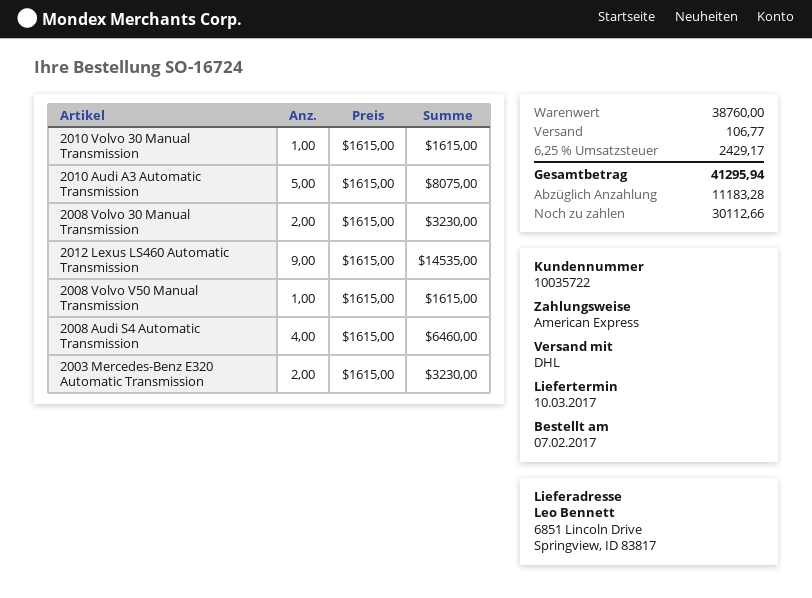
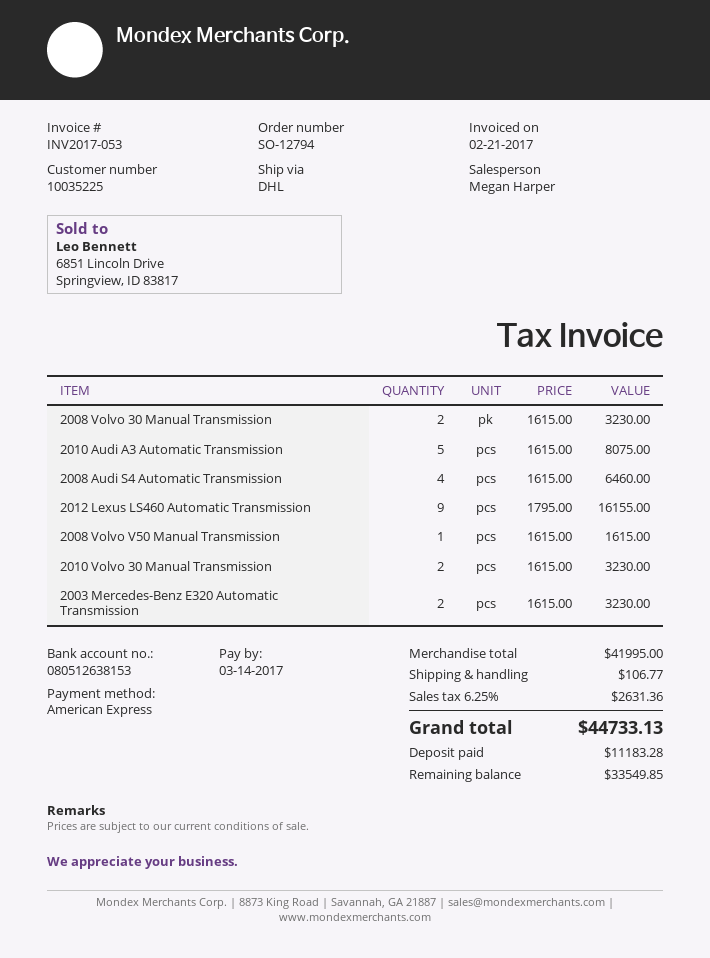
order number: SO-16724 -> SO-12794
customer number: 10035722 -> 10035225
2010 Volvo 30 Manual Transmission: 1 x 1615.00 = 1615.00 -> 2 x 1615.00 = 3230.00
2012 Lexus LS460 Automatic Transmission: 9 x 1615.00 = 14535.00 -> 9 x 1795.00 = 16155.00
subtotal: 38760.00 -> 41995.00
tax: 6.25% = 2429.17 -> 6.25% = 2631.36
total: 41295.94 -> 44733.13
balance: 30112.66 -> 33549.85

